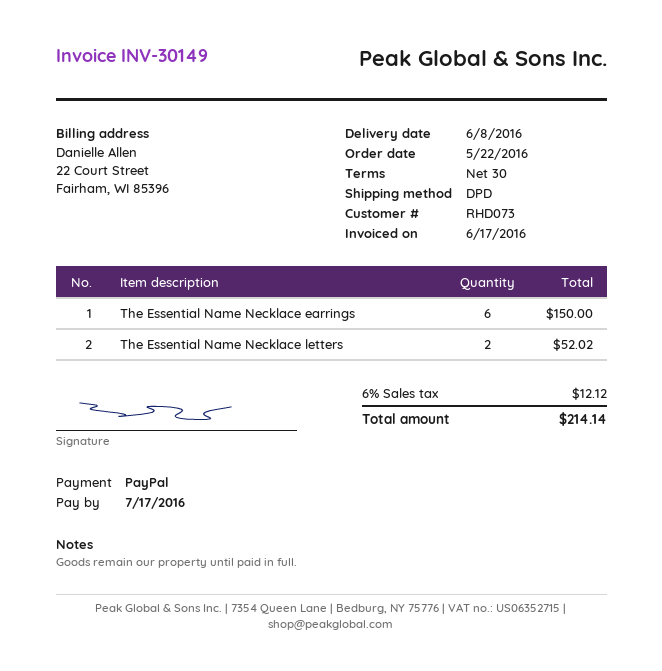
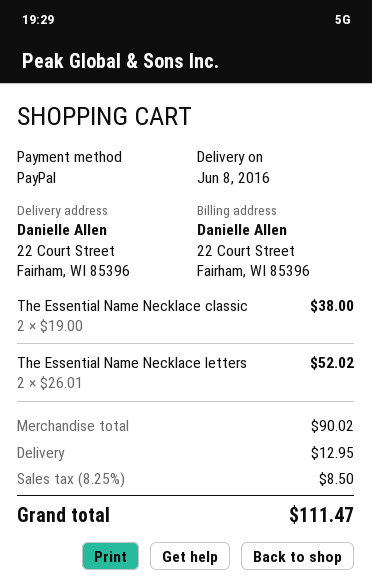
The Essential Name Necklace earrings: 6 for 150.00 -> none
The Essential Name Necklace classic: none -> 2 for 38.00
shipping: none -> 12.95
tax: 6% = 12.12 -> 8.25% = 8.50
total: 214.14 -> 111.47

